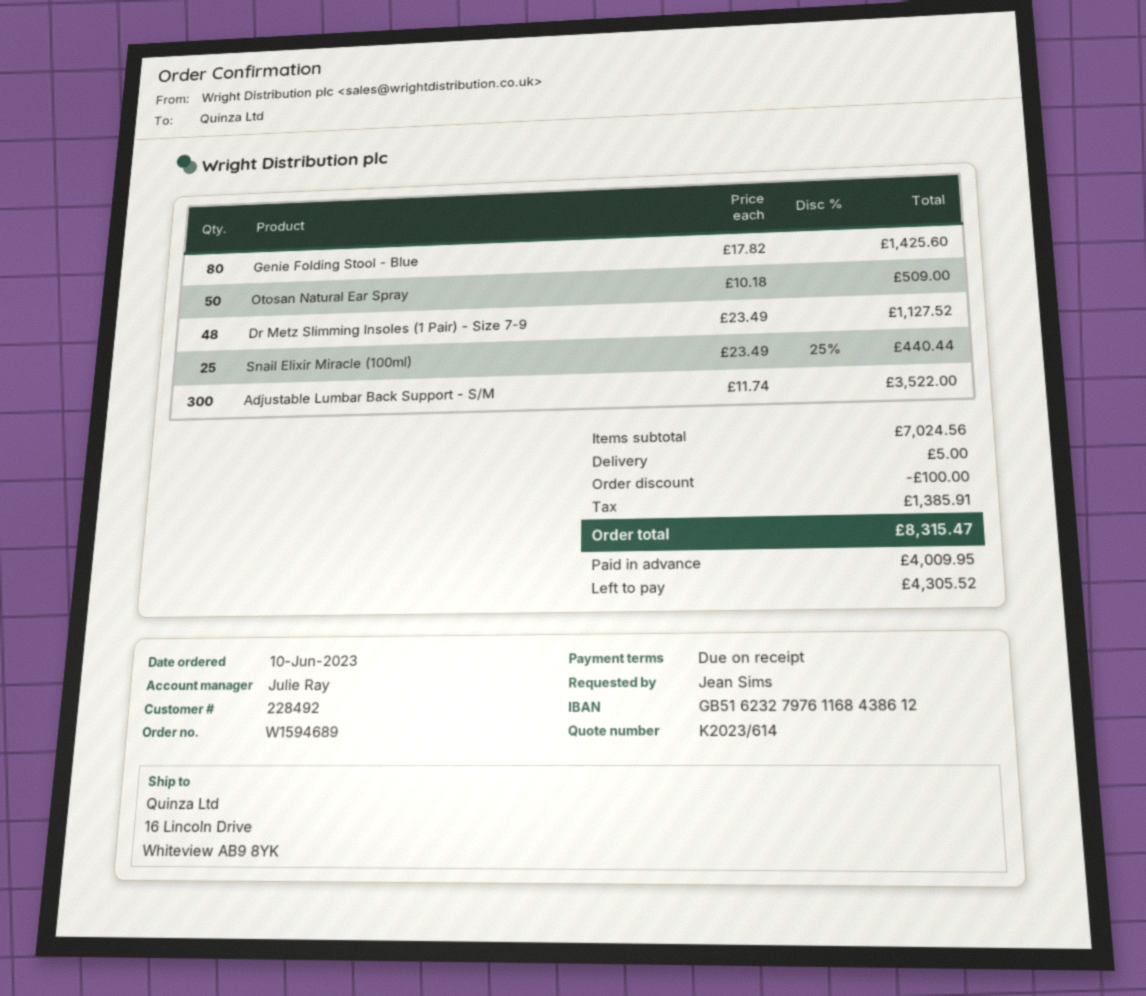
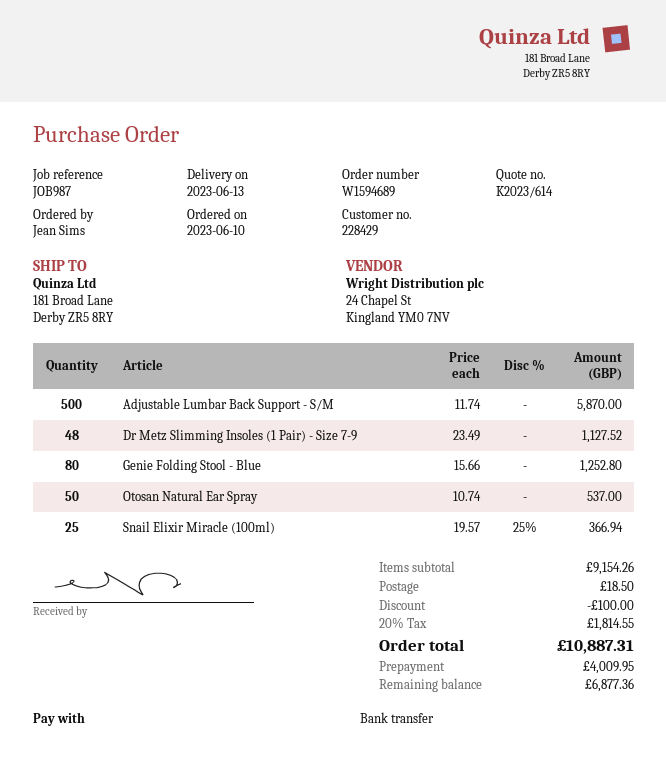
customer number: 228492 -> 228429
ship to: 16 Lincoln Drive, Whiteview AB9 8YK -> 181 Broad Lane, Derby ZR5 8RY
Genie Folding Stool - Blue: 80 x 17.82 = 1425.60 -> 80 x 15.66 = 1252.80
Otosan Natural Ear Spray: 50 x 10.18 = 509.00 -> 50 x 10.74 = 537.00
Snail Elixir Miracle (100ml): 25 x 23.49 - 25% = 440.44 -> 25 x 19.57 - 25% = 366.94
Adjustable Lumbar Back Support - S/M: 300 x 11.74 = 3522.00 -> 500 x 11.74 = 5870.00
subtotal: 7024.56 -> 9154.26
shipping: 5.00 -> 18.50
tax: 1385.91 -> 1814.55
total: 8315.47 -> 10887.31
balance: 4305.52 -> 6877.36

